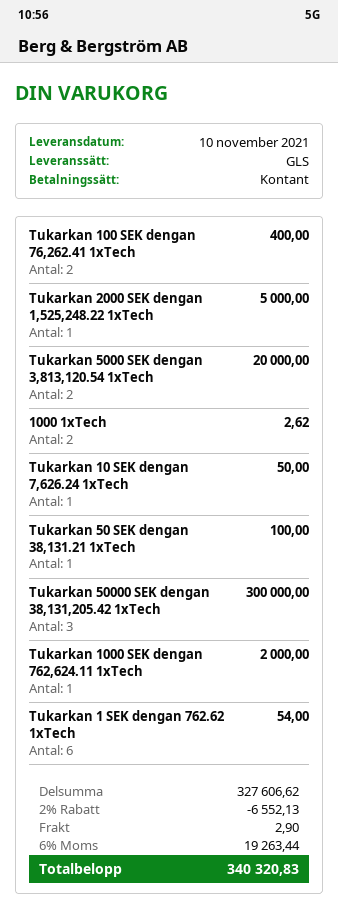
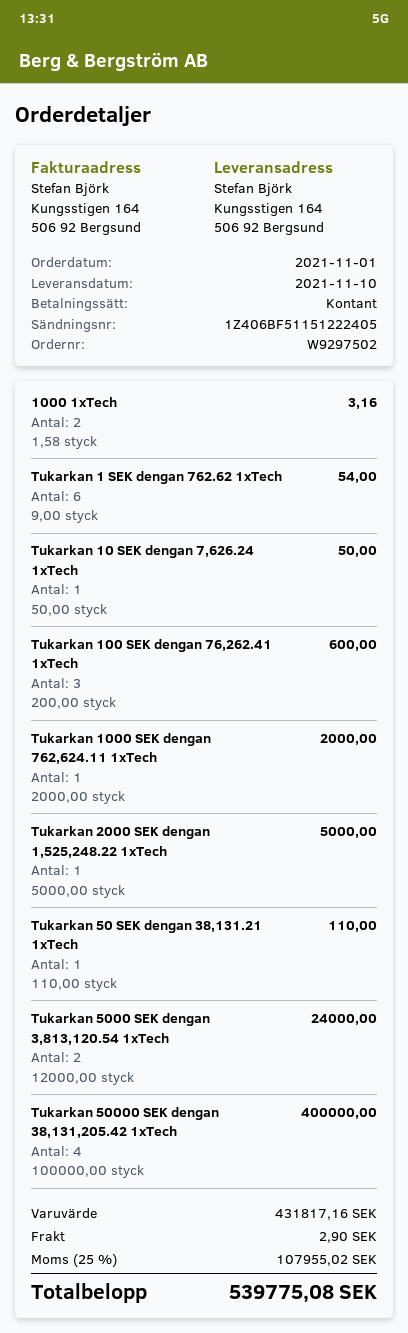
Tukarkan 100 SEK dengan 76,262.41 1xTech: 2 for 400.00 -> 3 for 600.00
Tukarkan 5000 SEK dengan 3,813,120.54 1xTech: 2 for 20000.00 -> 2 for 24000.00
1000 1xTech: 2 for 2.62 -> 2 for 3.16
Tukarkan 50 SEK dengan 38,131.21 1xTech: 1 for 100.00 -> 1 for 110.00
Tukarkan 50000 SEK dengan 38,131,205.42 1xTech: 3 for 300000.00 -> 4 for 400000.00
subtotal: 327606.62 -> 431817.16
discount: 2% = 6552.13 -> none
tax: 6% = 19263.44 -> 25% = 107955.02
total: 340320.83 -> 539775.08

